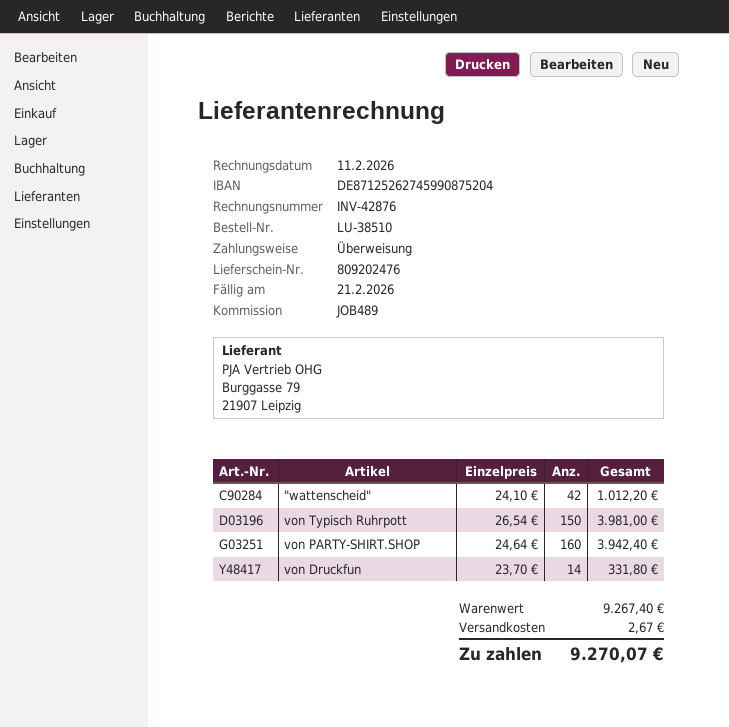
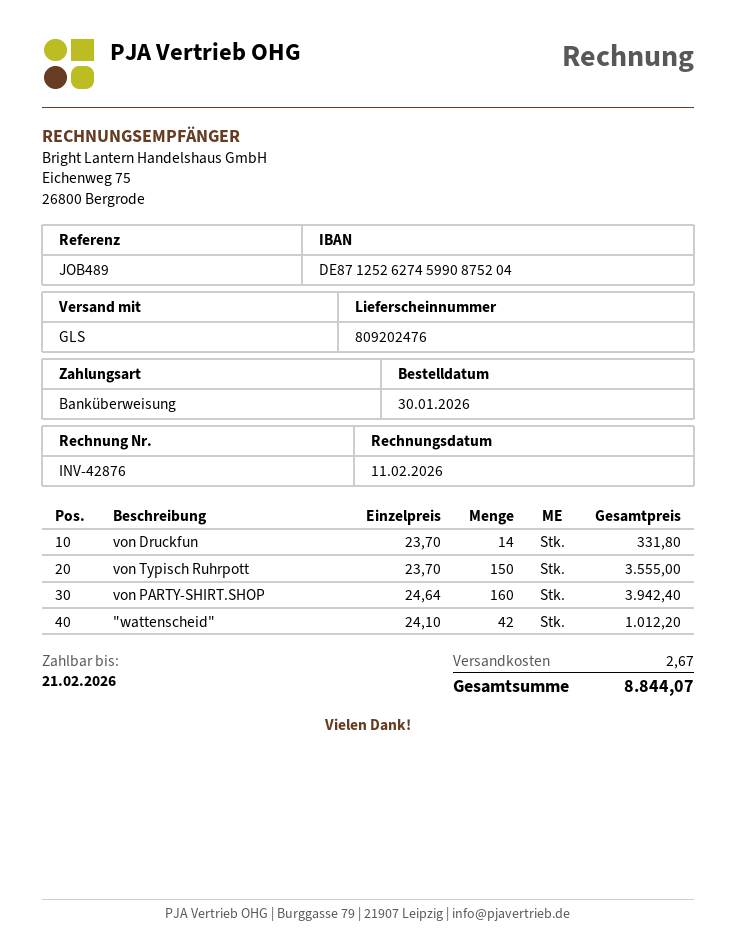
von Typisch Ruhrpott: 150 x 26.54 = 3981.00 -> 150 x 23.70 = 3555.00
total: 9270.07 -> 8844.07

